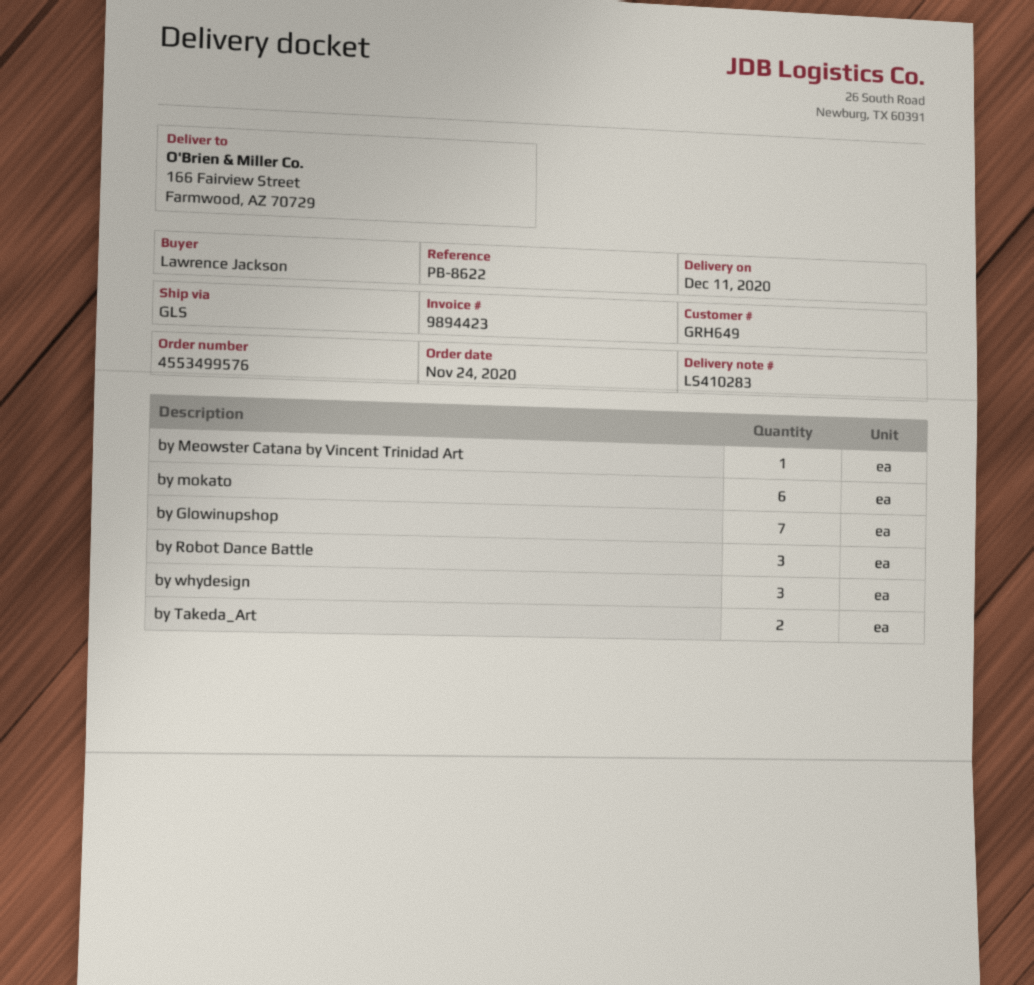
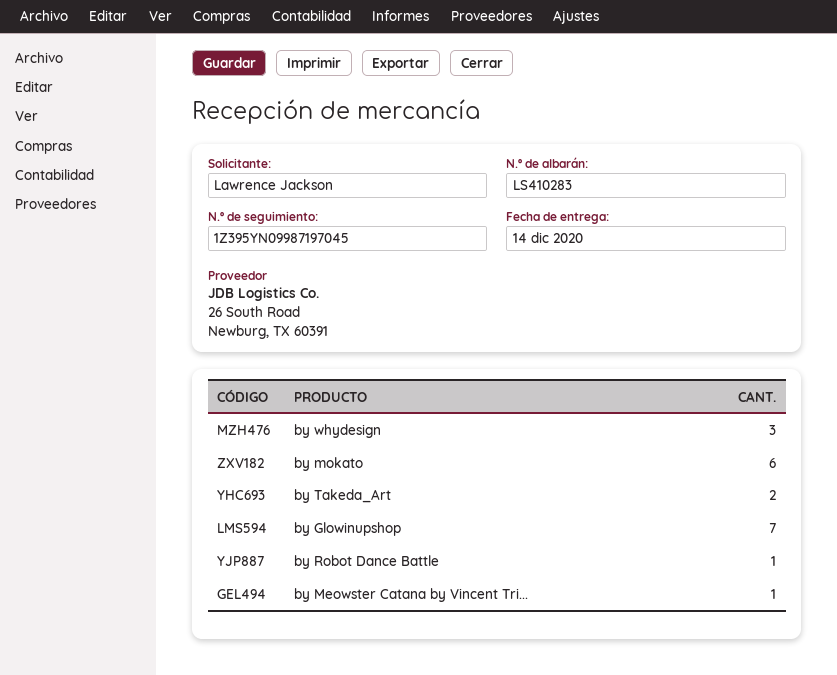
delivery date: 2020-12-11 -> 2020-12-14
by Robot Dance Battle: 3 -> 1

